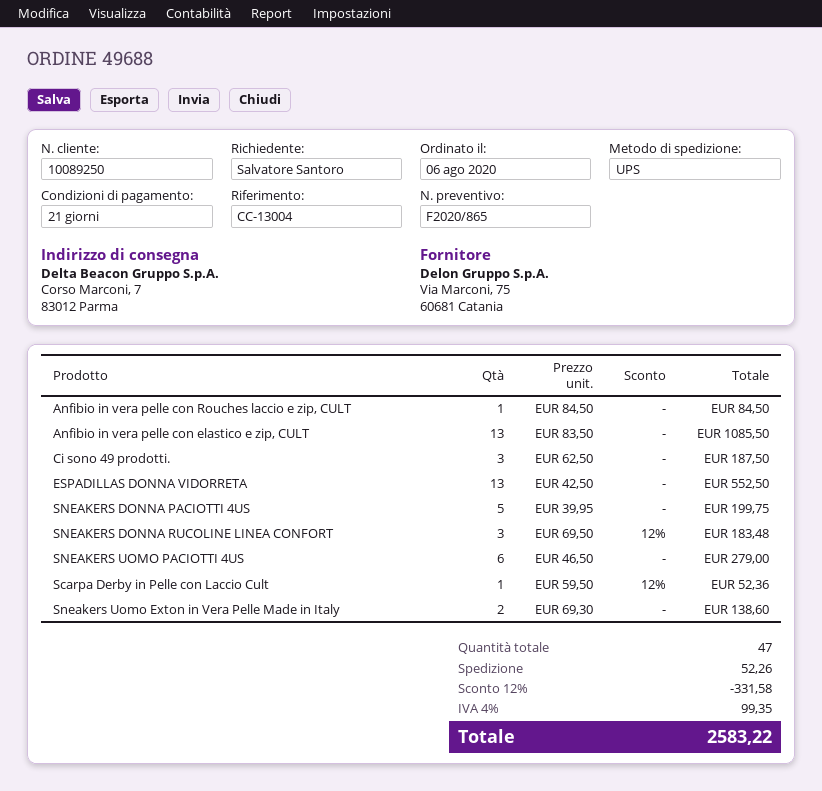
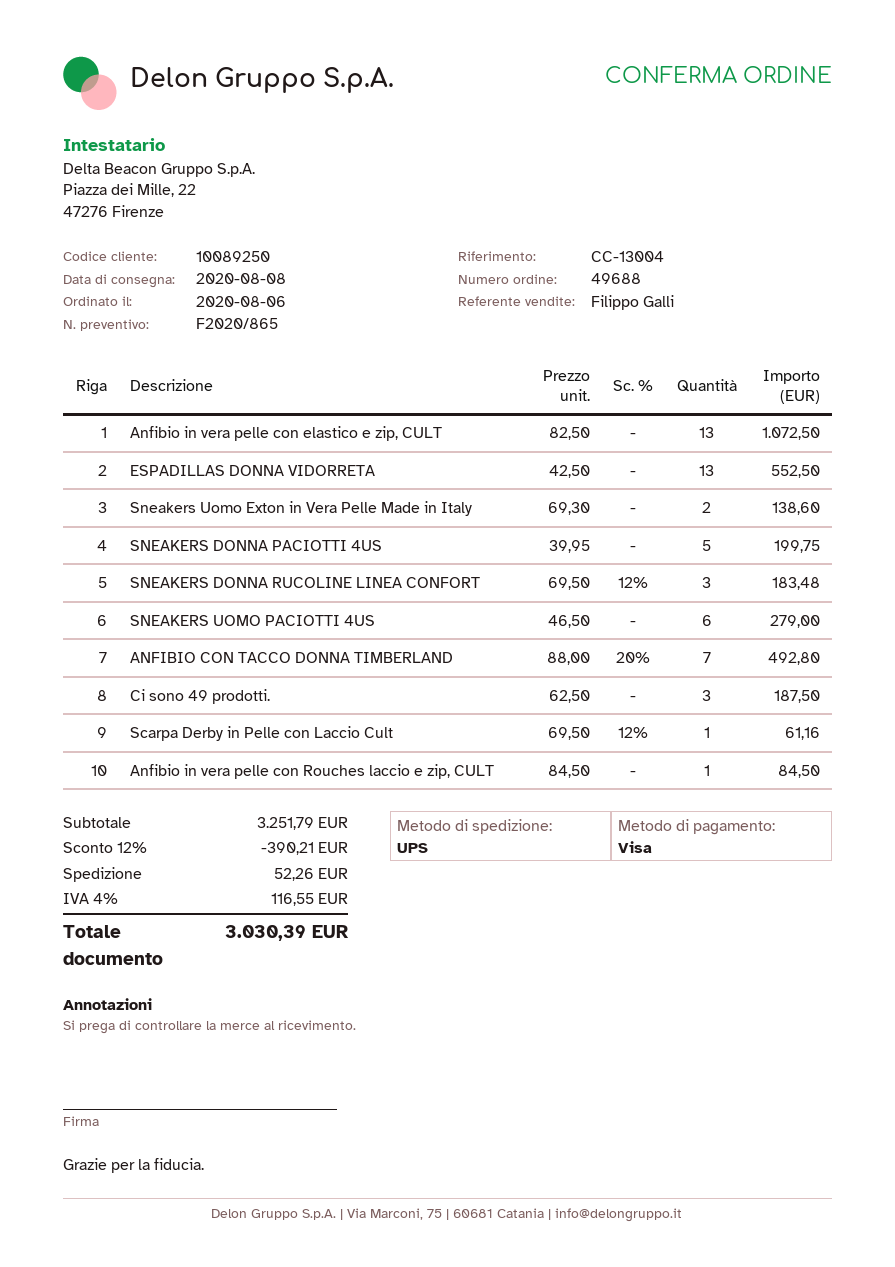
Anfibio in vera pelle con elastico e zip, CULT: 13 x 83.50 = 1085.50 -> 13 x 82.50 = 1072.50
Scarpa Derby in Pelle con Laccio Cult: 1 x 59.50 - 12% = 52.36 -> 1 x 69.50 - 12% = 61.16
ANFIBIO CON TACCO DONNA TIMBERLAND: none -> 7 x 88.00 - 20% = 492.80
discount: 12% = 331.58 -> 12% = 390.21
tax: 4% = 99.35 -> 4% = 116.55
total: 2583.22 -> 3030.39

